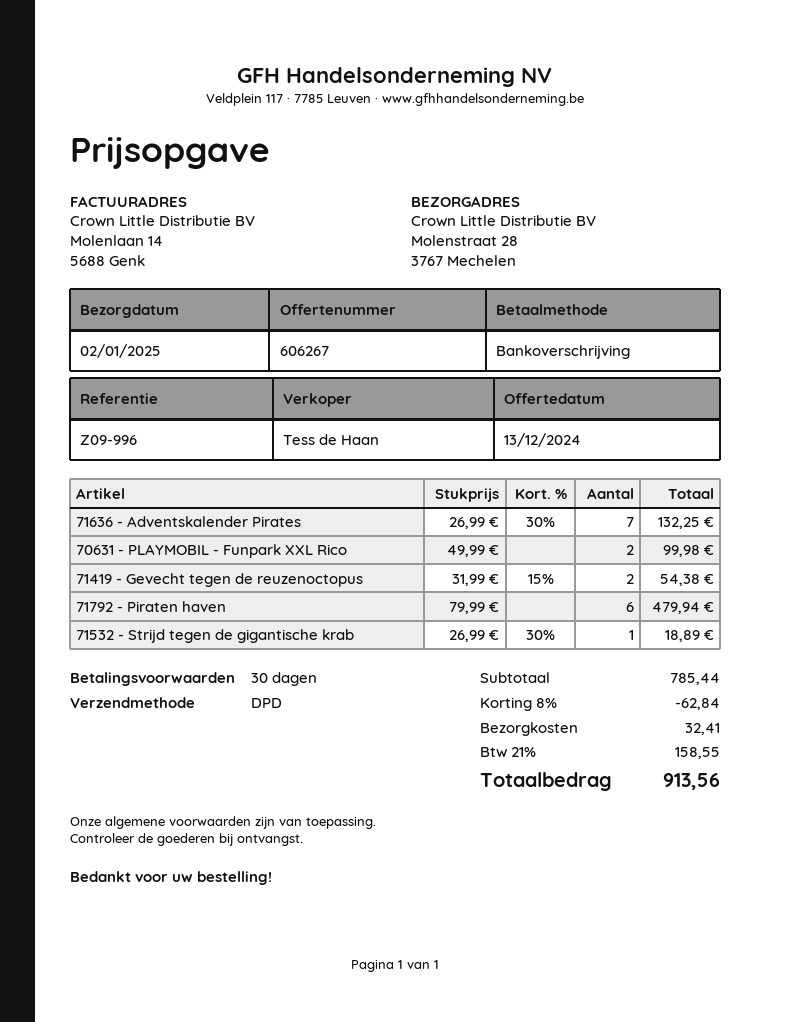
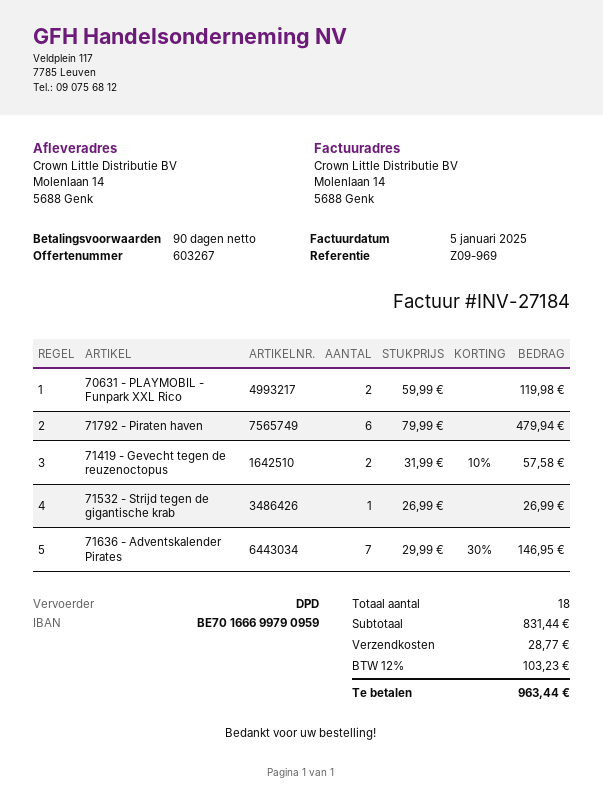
quote number: 606267 -> 603267
payment terms: 30 days -> 90 days
reference: Z09-996 -> Z09-969
ship to: Molenstraat 28, 3767 Mechelen -> Molenlaan 14, 5688 Genk
71636 - Adventskalender Pirates: 7 x 26.99 - 30% = 132.25 -> 7 x 29.99 - 30% = 146.95
70631 - PLAYMOBIL - Funpark XXL Rico: 2 x 49.99 = 99.98 -> 2 x 59.99 = 119.98
71419 - Gevecht tegen de reuzenoctopus: 2 x 31.99 - 15% = 54.38 -> 2 x 31.99 - 10% = 57.58
71532 - Strijd tegen de gigantische krab: 1 x 26.99 - 30% = 18.89 -> 1 x 26.99 = 26.99
subtotal: 785.44 -> 831.44
discount: 8% = 62.84 -> none
shipping: 32.41 -> 28.77
tax: 21% = 158.55 -> 12% = 103.23
total: 913.56 -> 963.44

